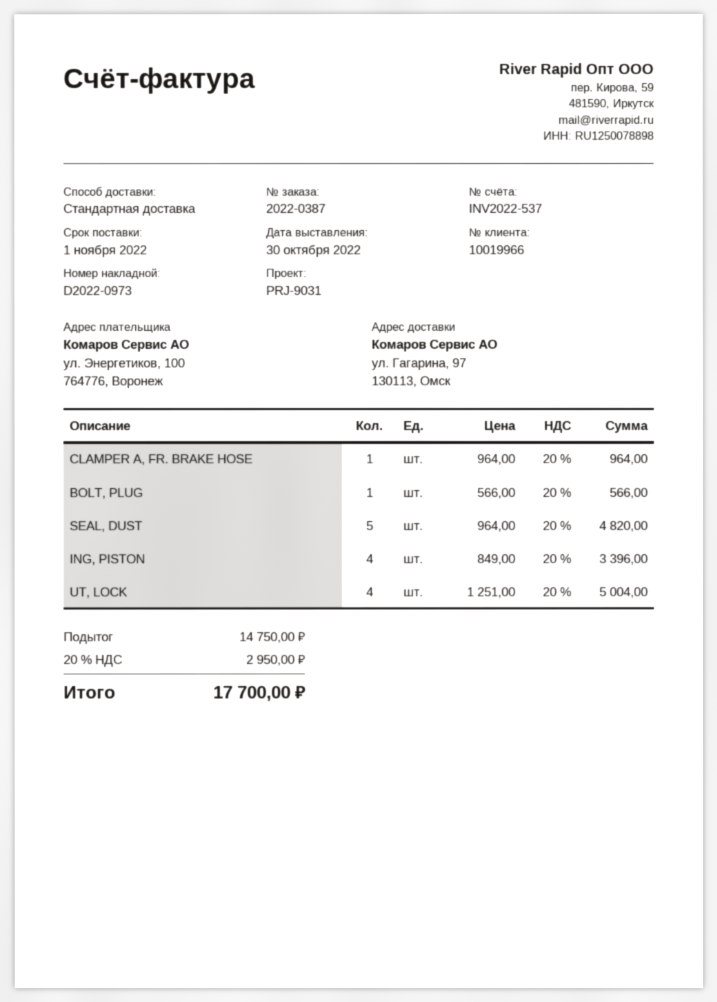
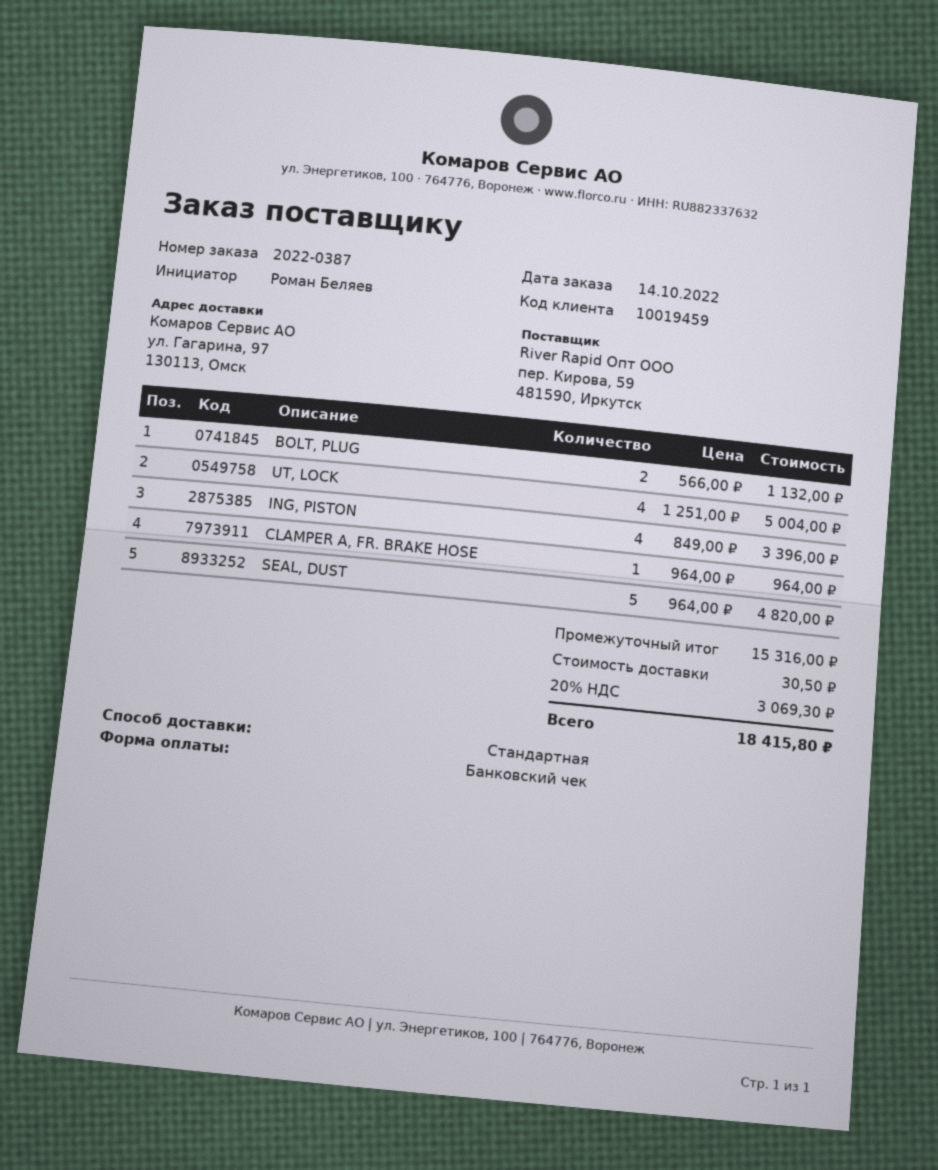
customer number: 10019966 -> 10019459
BOLT, PLUG: 1 x 566.00 = 566.00 -> 2 x 566.00 = 1132.00
subtotal: 14750.00 -> 15316.00
shipping: none -> 30.50
tax: 20% = 2950.00 -> 20% = 3069.30
total: 17700.00 -> 18415.80

